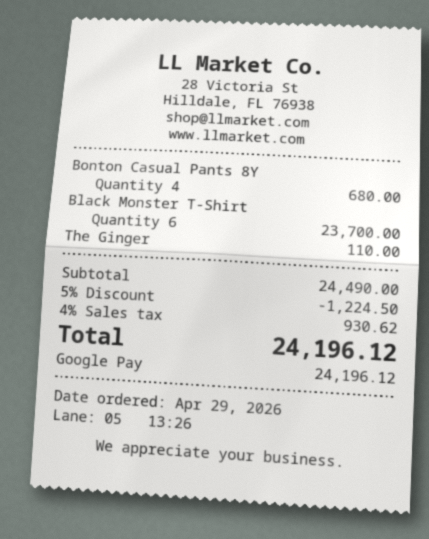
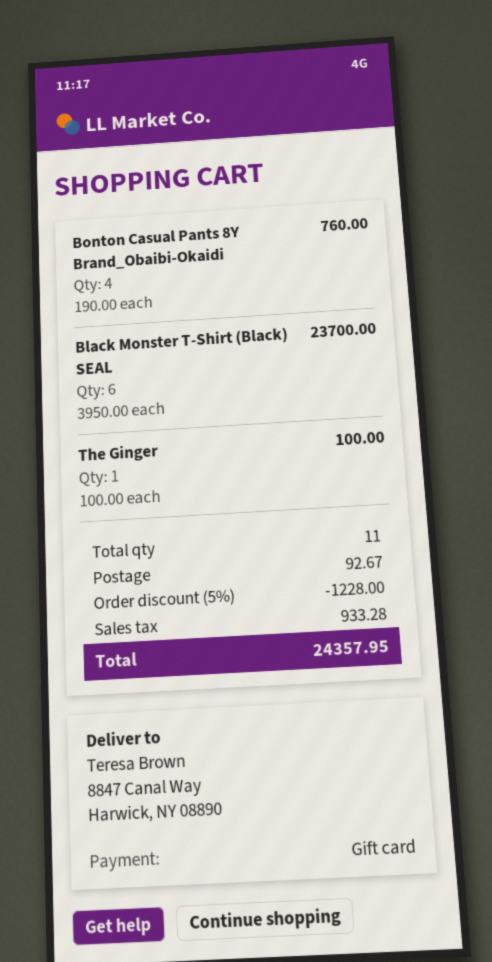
payment method: Google Pay -> gift card
Bonton Casual Pants 8Y: 4 for 680.00 -> 4 for 760.00
The Ginger: 1 for 110.00 -> 1 for 100.00
discount: 5% = 1224.50 -> 5% = 1228.00
shipping: none -> 92.67
tax: 930.62 -> 933.28
total: 24196.12 -> 24357.95

